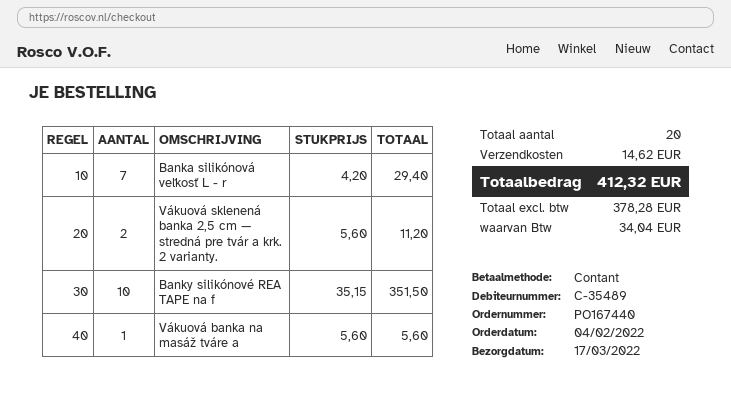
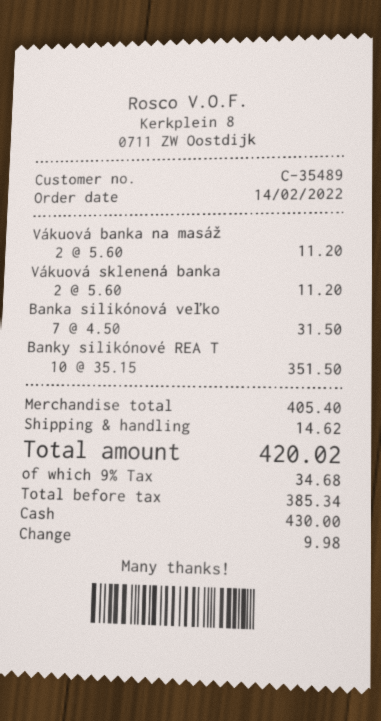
order date: 2022-02-04 -> 2022-02-14
Banka silikónová veľkosť L - r: 7 x 4.20 = 29.40 -> 7 x 4.50 = 31.50
Vákuová banka na masáž tváre a: 1 x 5.60 = 5.60 -> 2 x 5.60 = 11.20
net: 378.28 -> 385.34
tax: 34.04 -> 34.68
total: 412.32 -> 420.02

